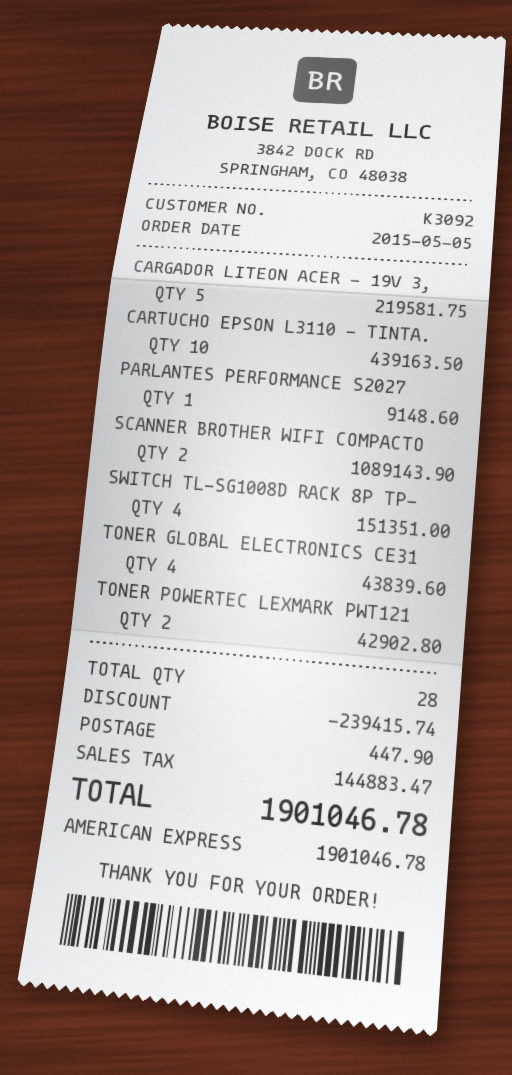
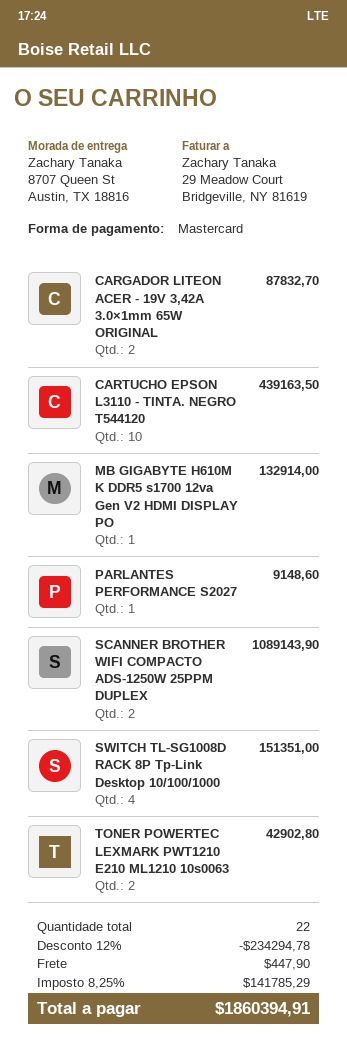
payment method: American Express -> Mastercard
CARGADOR LITEON ACER - 19V 3,: 5 for 219581.75 -> 2 for 87832.70
TONER GLOBAL ELECTRONICS CE31: 4 for 43839.60 -> none
MB GIGABYTE H610M K DDR5 s1700 12va Gen V2 HDMI DISPLAY PO: none -> 1 for 132914.00
total quantity: 28 -> 22
discount: 239415.74 -> 234294.78
tax: 144883.47 -> 141785.29
total: 1901046.78 -> 1860394.91

